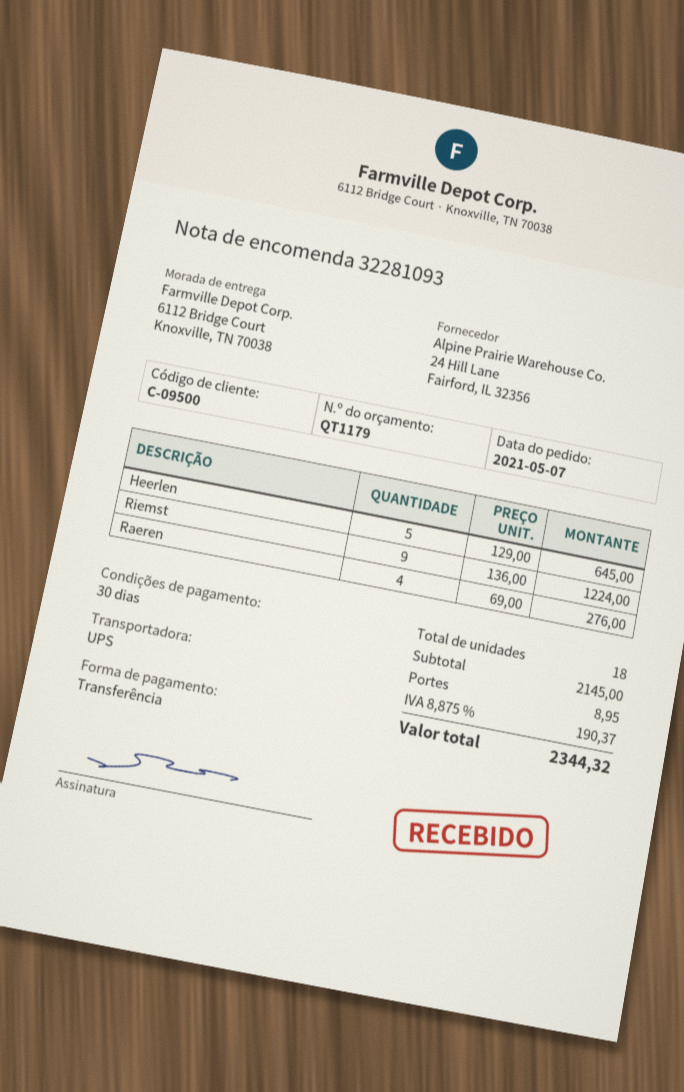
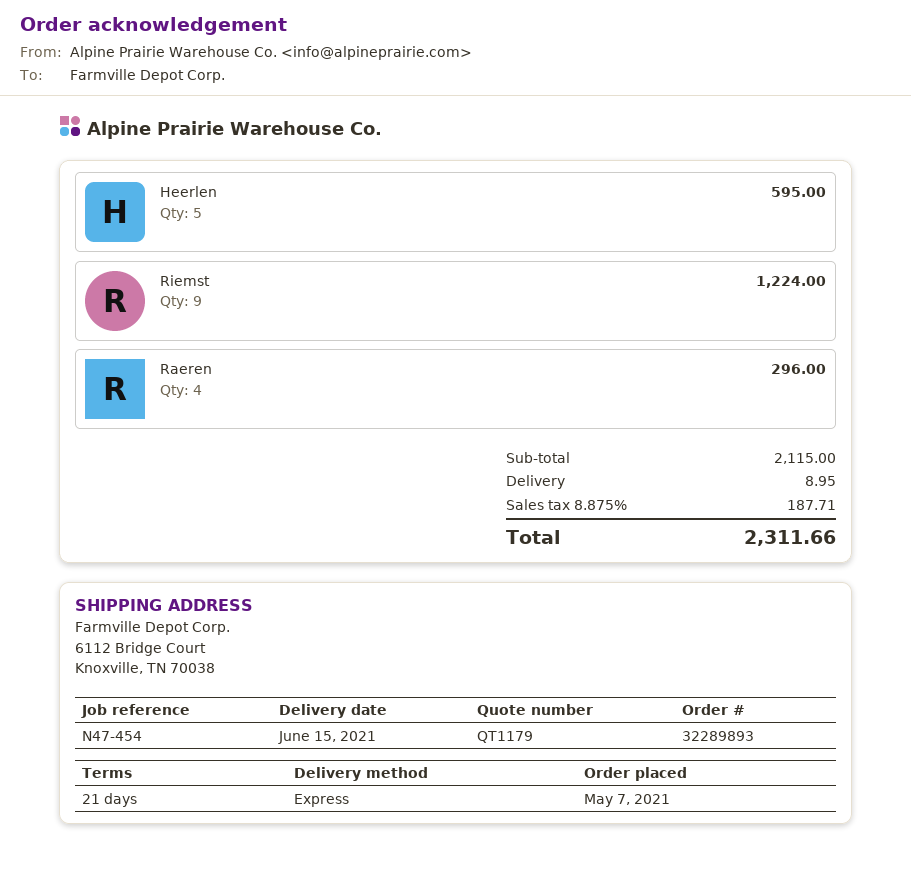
order number: 32281093 -> 32289893
payment terms: 30 days -> 21 days
shipping method: UPS -> express
Heerlen: 5 for 645.00 -> 5 for 595.00
Raeren: 4 for 276.00 -> 4 for 296.00
subtotal: 2145.00 -> 2115.00
tax: 8.875% = 190.37 -> 8.875% = 187.71
total: 2344.32 -> 2311.66

